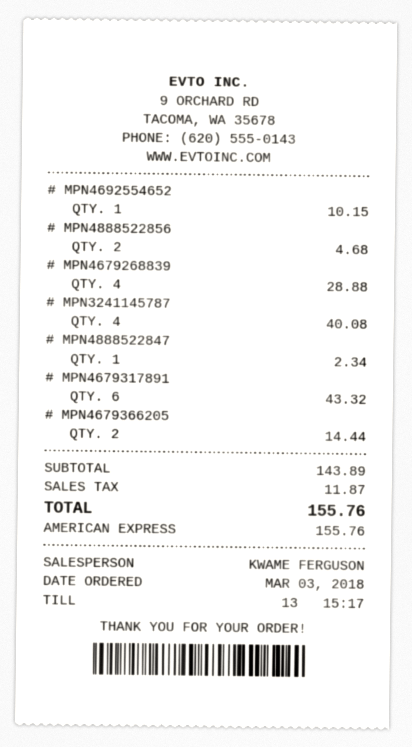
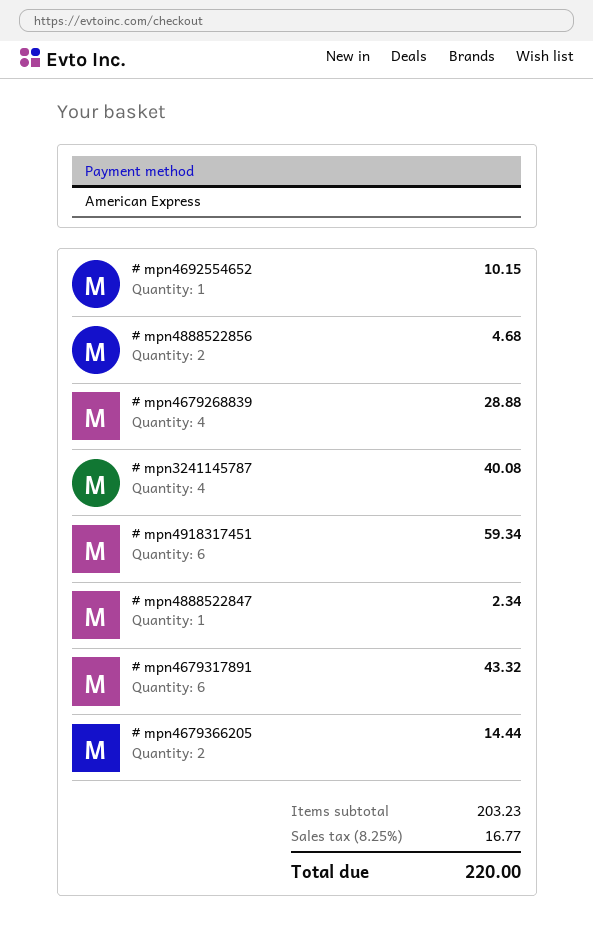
# mpn4918317451: none -> 6 for 59.34
subtotal: 143.89 -> 203.23
tax: 11.87 -> 16.77
total: 155.76 -> 220.00

